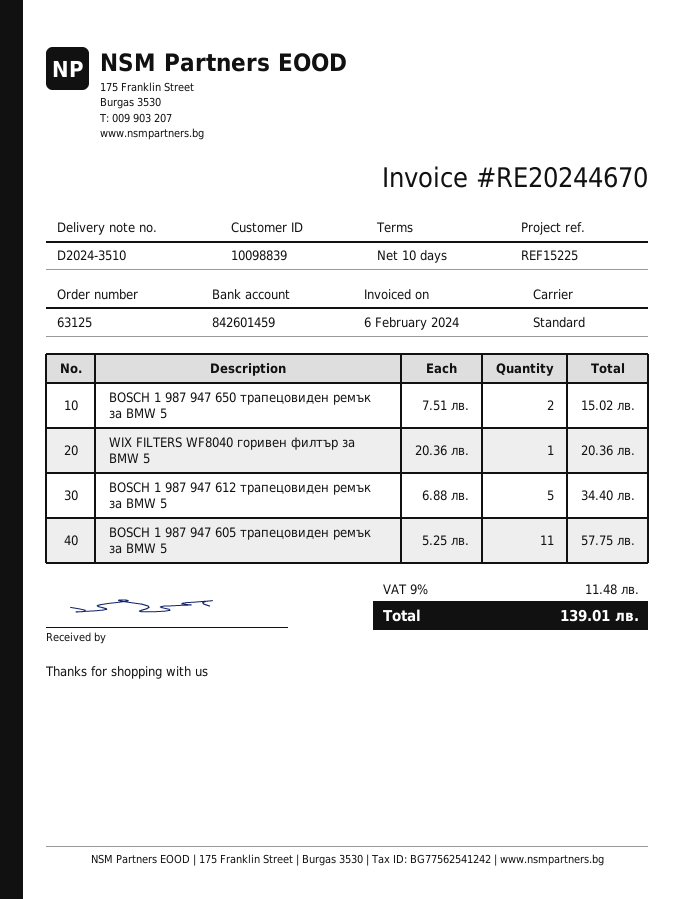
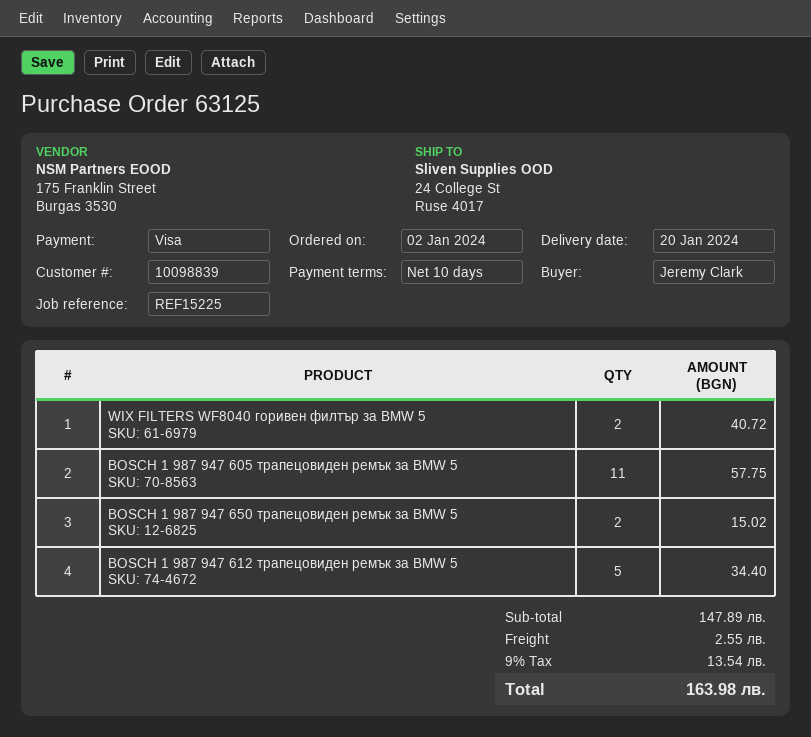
WIX FILTERS WF8040 горивен филтър за BMW 5: 1 for 20.36 -> 2 for 40.72
shipping: none -> 2.55
tax: 9% = 11.48 -> 9% = 13.54
total: 139.01 -> 163.98

